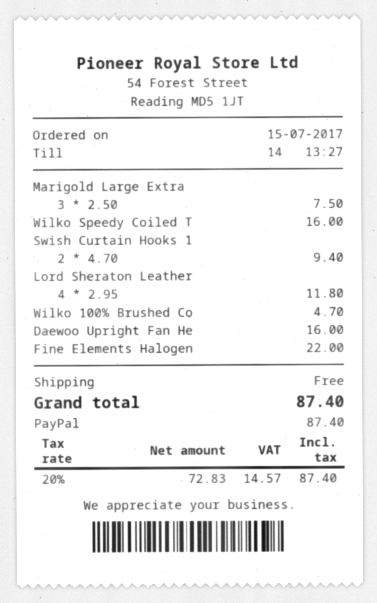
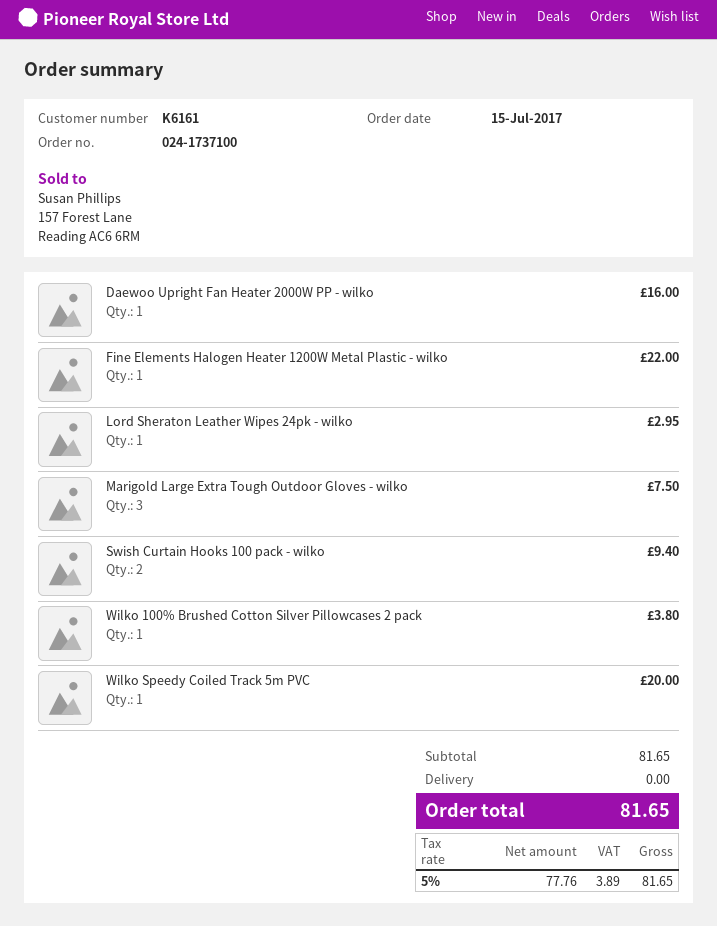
Wilko Speedy Coiled T: 1 for 16.00 -> 1 for 20.00
Lord Sheraton Leather: 4 for 11.80 -> 1 for 2.95
Wilko 100% Brushed Co: 1 for 4.70 -> 1 for 3.80
net: 72.83 -> 77.76
tax: 20% = 14.57 -> 5% = 3.89
total: 87.40 -> 81.65

